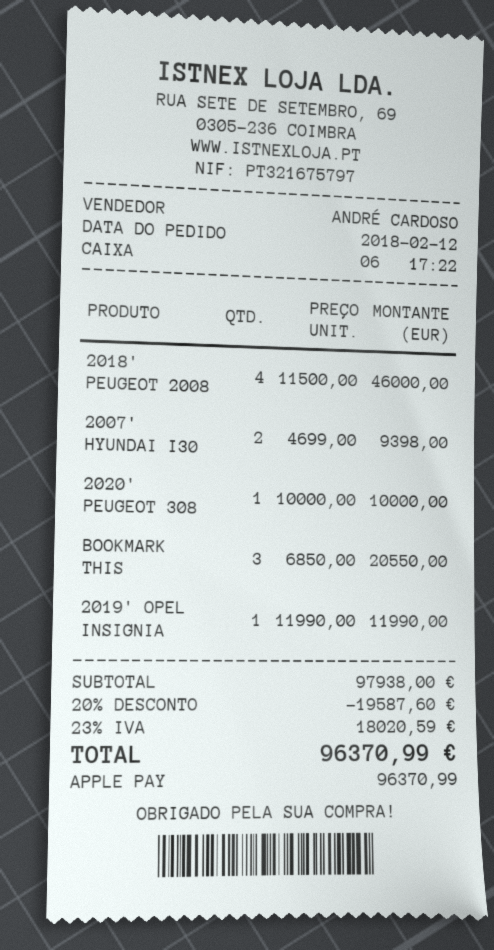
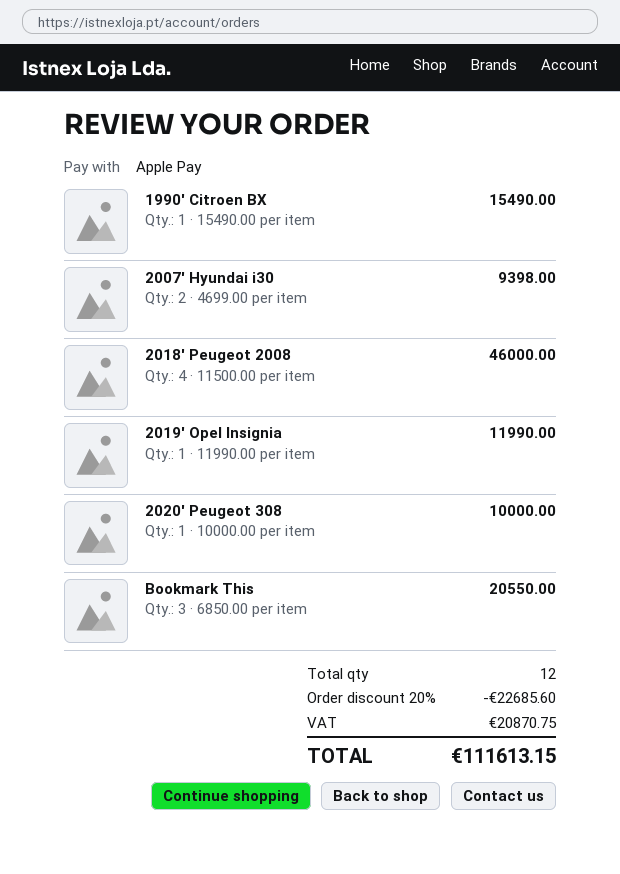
1990' Citroen BX: none -> 1 x 15490.00 = 15490.00
discount: 20% = 19587.60 -> 20% = 22685.60
tax: 18020.59 -> 20870.75
total: 96370.99 -> 111613.15

